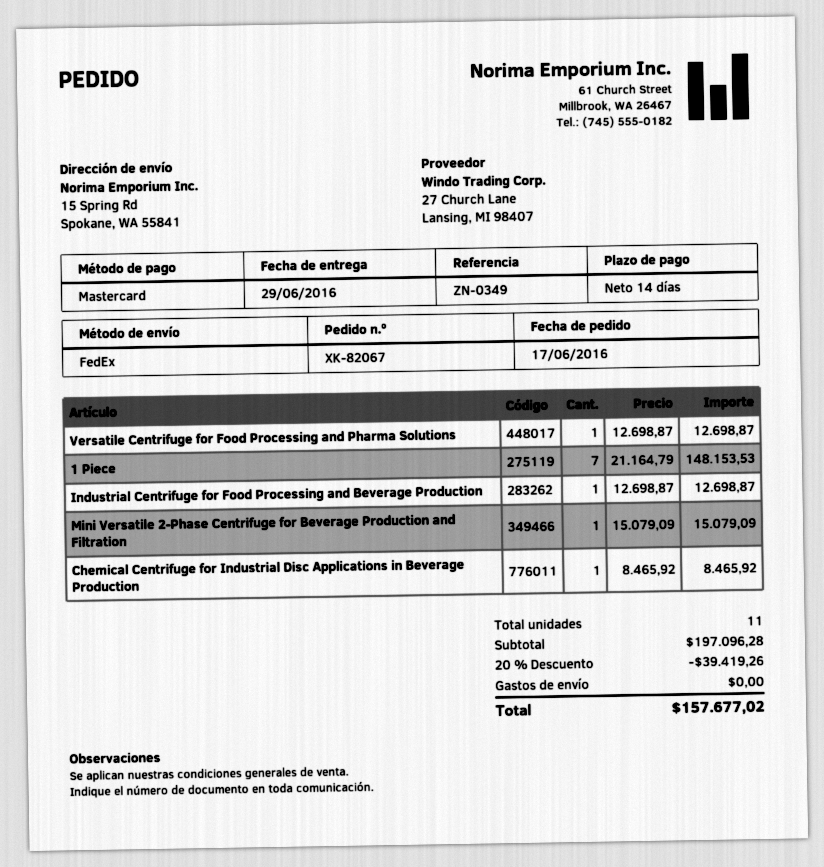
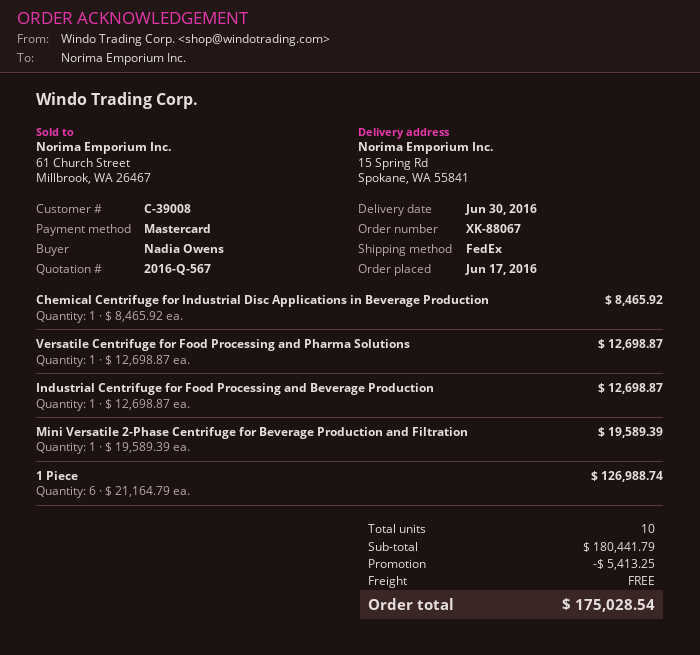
order number: XK-82067 -> XK-88067
delivery date: 2016-06-29 -> 2016-06-30
1 Piece: 7 x 21164.79 = 148153.53 -> 6 x 21164.79 = 126988.74
Mini Versatile 2-Phase Centrifuge for Beverage Production and Filtration: 1 x 15079.09 = 15079.09 -> 1 x 19589.39 = 19589.39
total quantity: 11 -> 10
subtotal: 197096.28 -> 180441.79
discount: 39419.26 -> 5413.25
total: 157677.02 -> 175028.54

